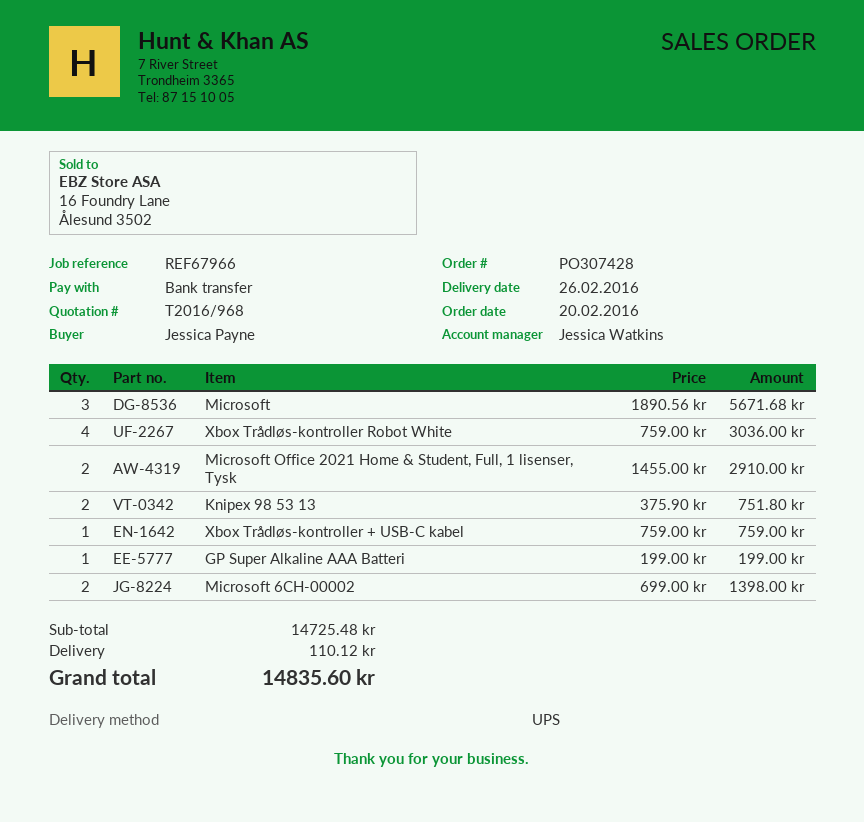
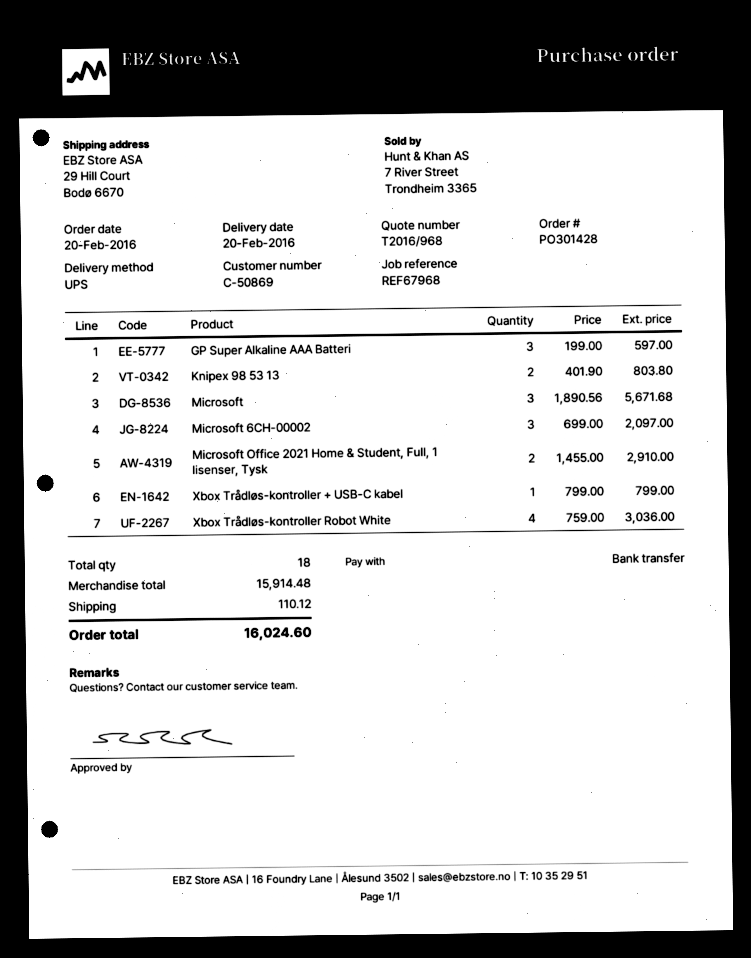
order number: PO307428 -> PO301428
delivery date: 2016-02-26 -> 2016-02-20
reference: REF67966 -> REF67968
Knipex 98 53 13: 2 x 375.90 = 751.80 -> 2 x 401.90 = 803.80
Xbox Trådløs-kontroller + USB-C kabel: 1 x 759.00 = 759.00 -> 1 x 799.00 = 799.00
GP Super Alkaline AAA Batteri: 1 x 199.00 = 199.00 -> 3 x 199.00 = 597.00
Microsoft 6CH-00002: 2 x 699.00 = 1398.00 -> 3 x 699.00 = 2097.00
subtotal: 14725.48 -> 15914.48
total: 14835.60 -> 16024.60

